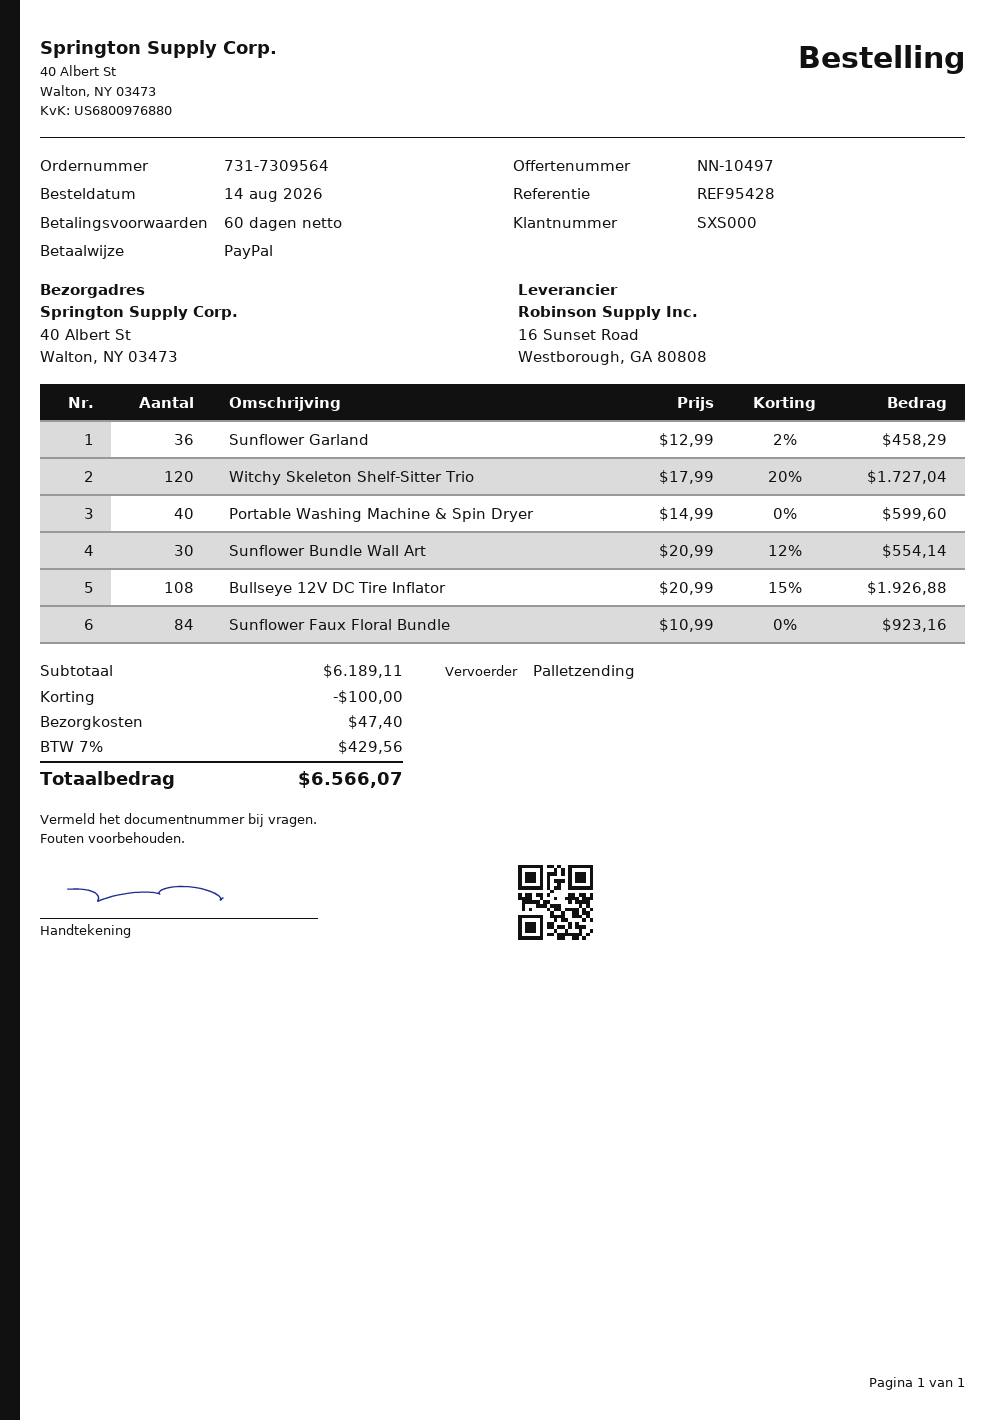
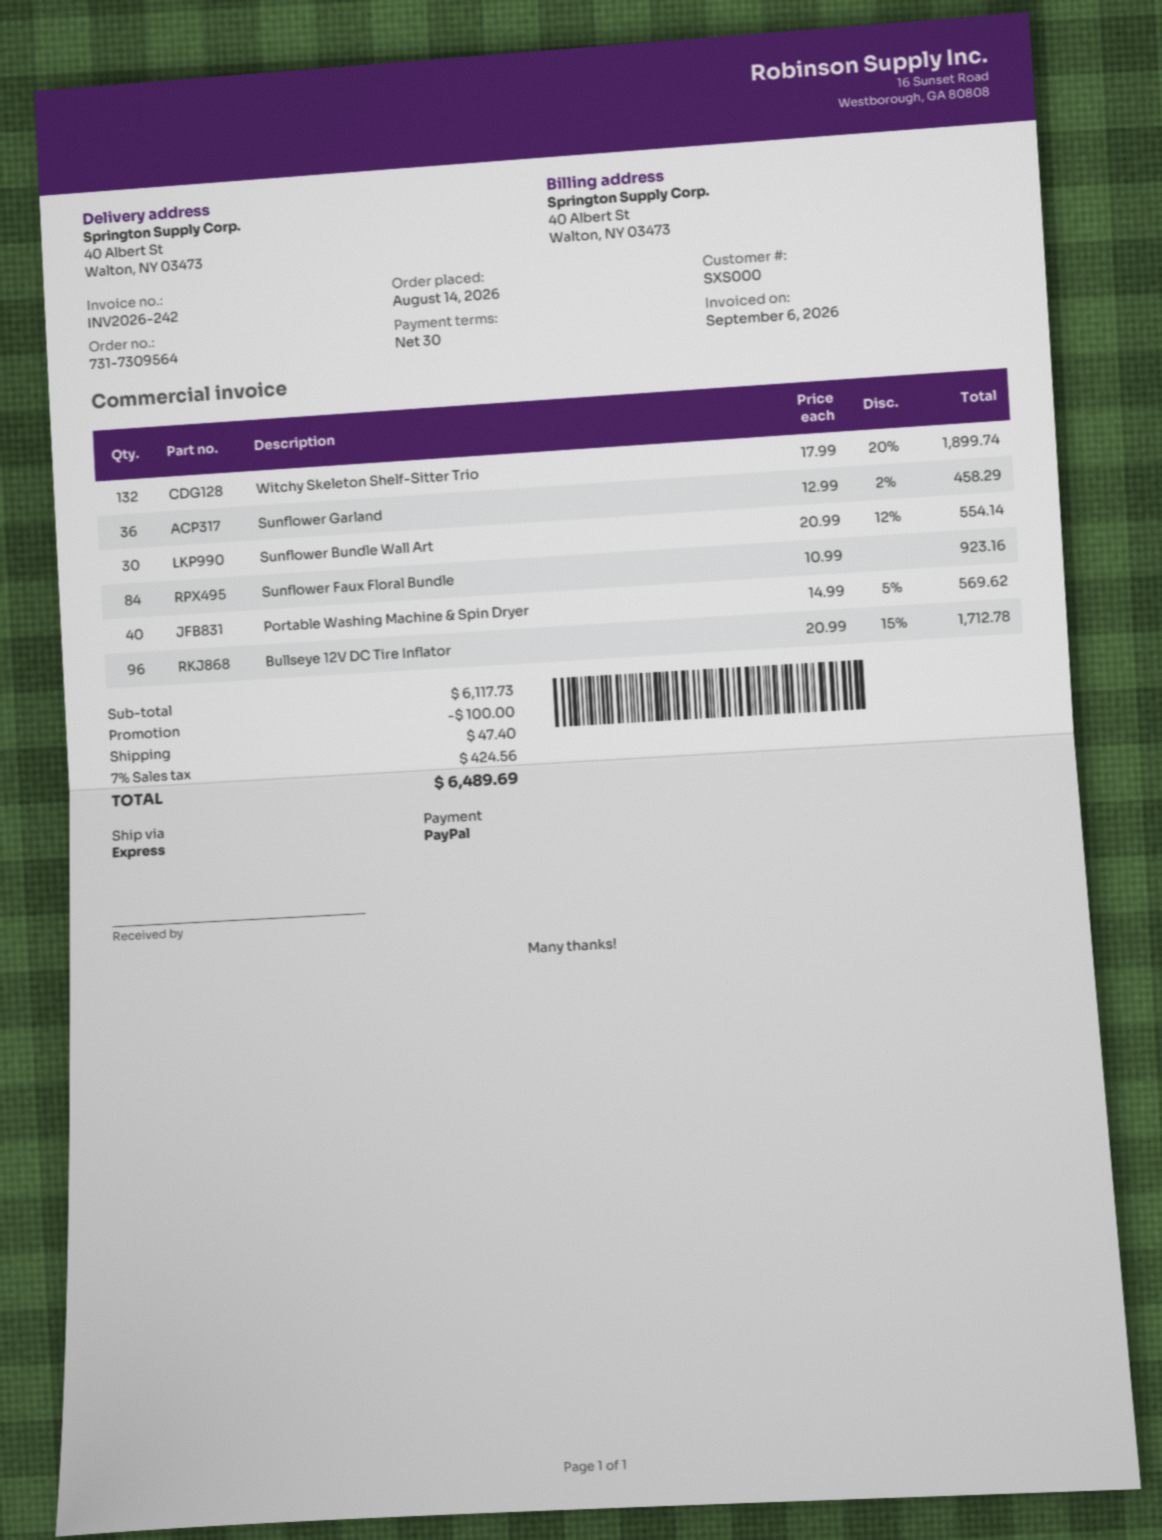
payment terms: 60 days -> 30 days
shipping method: pallet freight -> express
Witchy Skeleton Shelf-Sitter Trio: 120 x 17.99 - 20% = 1727.04 -> 132 x 17.99 - 20% = 1899.74
Portable Washing Machine & Spin Dryer: 40 x 14.99 = 599.60 -> 40 x 14.99 - 5% = 569.62
Bullseye 12V DC Tire Inflator: 108 x 20.99 - 15% = 1926.88 -> 96 x 20.99 - 15% = 1712.78
subtotal: 6189.11 -> 6117.73
tax: 7% = 429.56 -> 7% = 424.56
total: 6566.07 -> 6489.69

